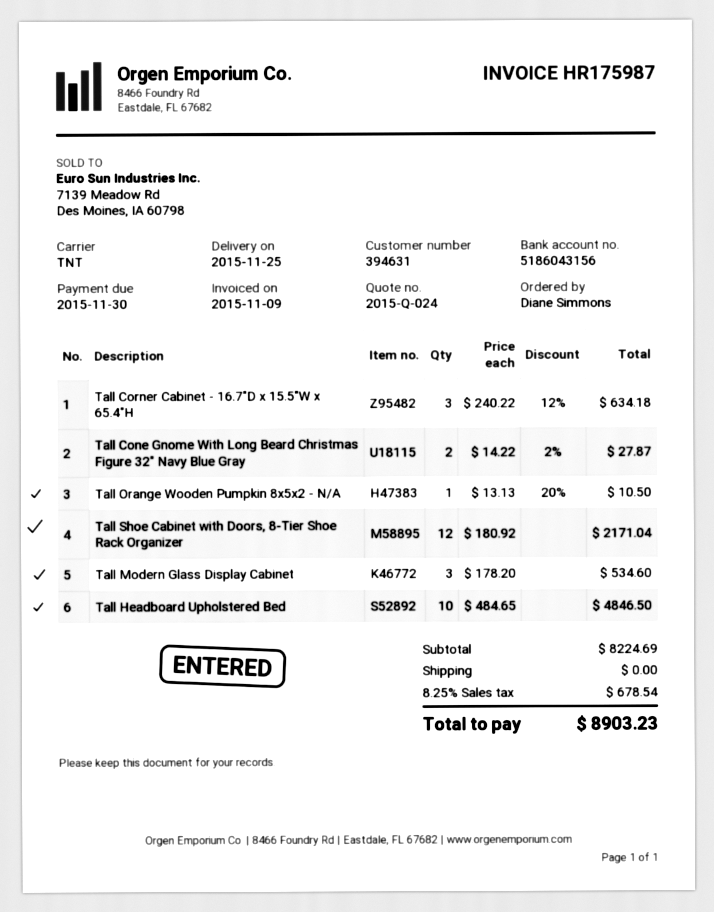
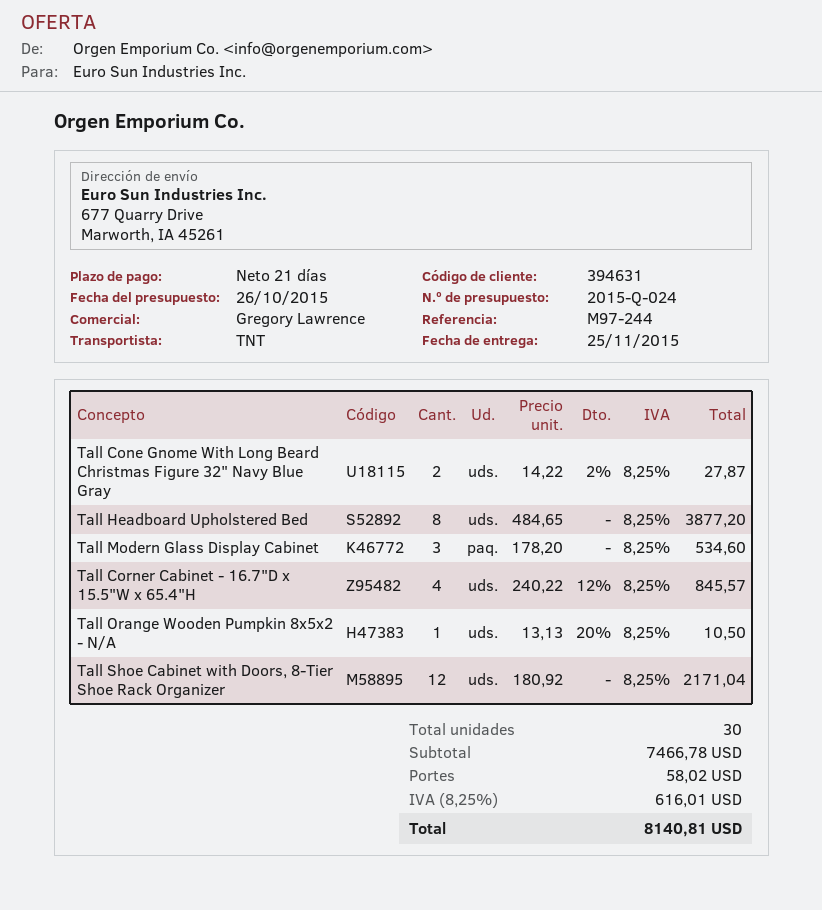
Tall Corner Cabinet - 16.7"D x 15.5"W x 65.4"H: 3 x 240.22 - 12% = 634.18 -> 4 x 240.22 - 12% = 845.57
Tall Headboard Upholstered Bed: 10 x 484.65 = 4846.50 -> 8 x 484.65 = 3877.20
subtotal: 8224.69 -> 7466.78
shipping: 0.00 -> 58.02
tax: 8.25% = 678.54 -> 8.25% = 616.01
total: 8903.23 -> 8140.81

